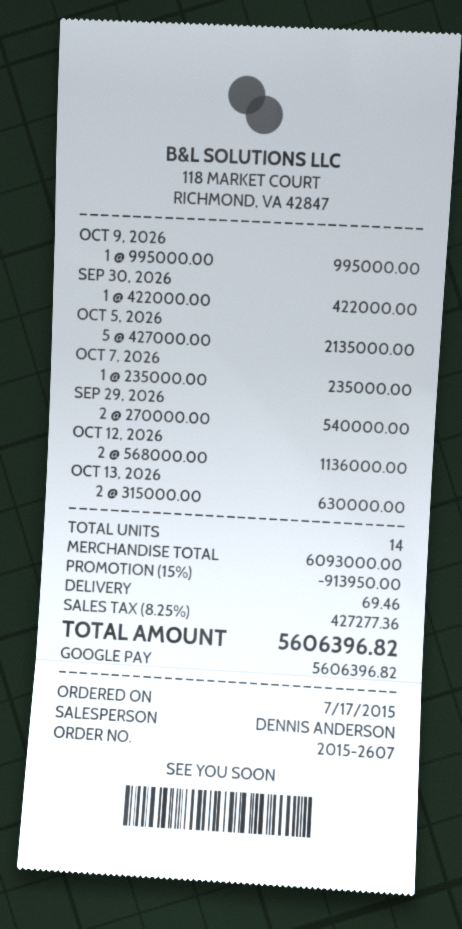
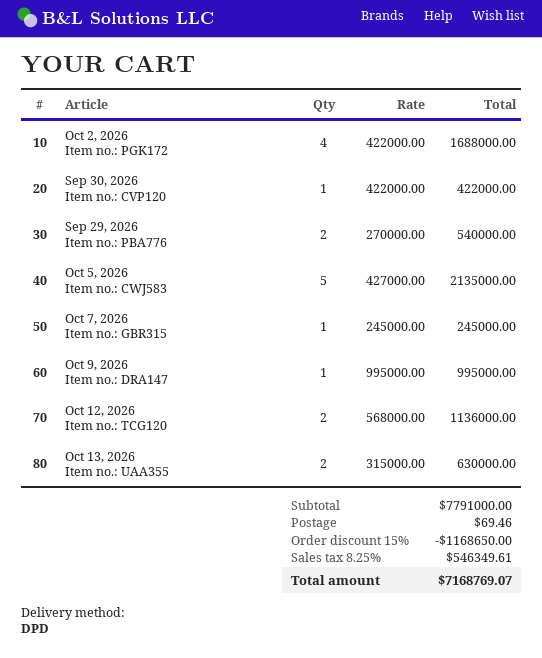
OCT 7, 2026: 1 x 235000.00 = 235000.00 -> 1 x 245000.00 = 245000.00
Oct 2, 2026: none -> 4 x 422000.00 = 1688000.00
subtotal: 6093000.00 -> 7791000.00
discount: 15% = 913950.00 -> 15% = 1168650.00
tax: 8.25% = 427277.36 -> 8.25% = 546349.61
total: 5606396.82 -> 7168769.07

